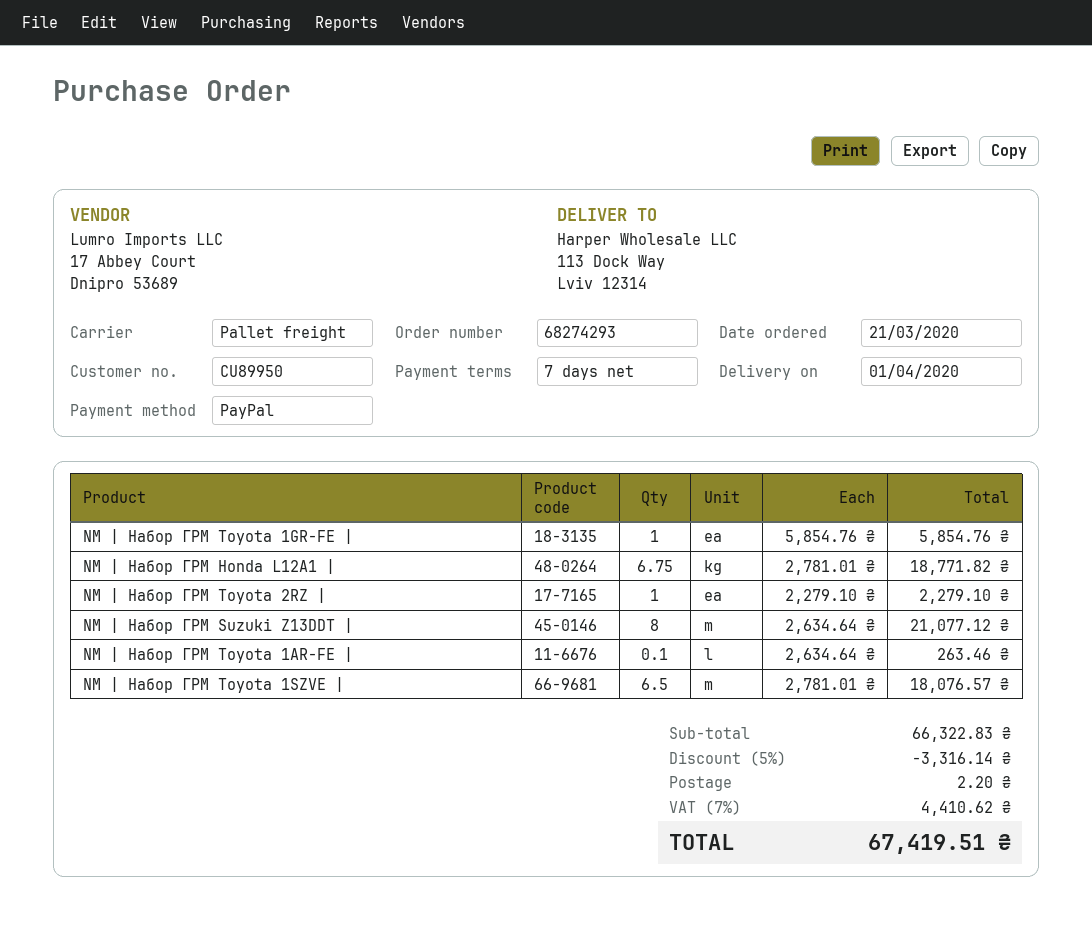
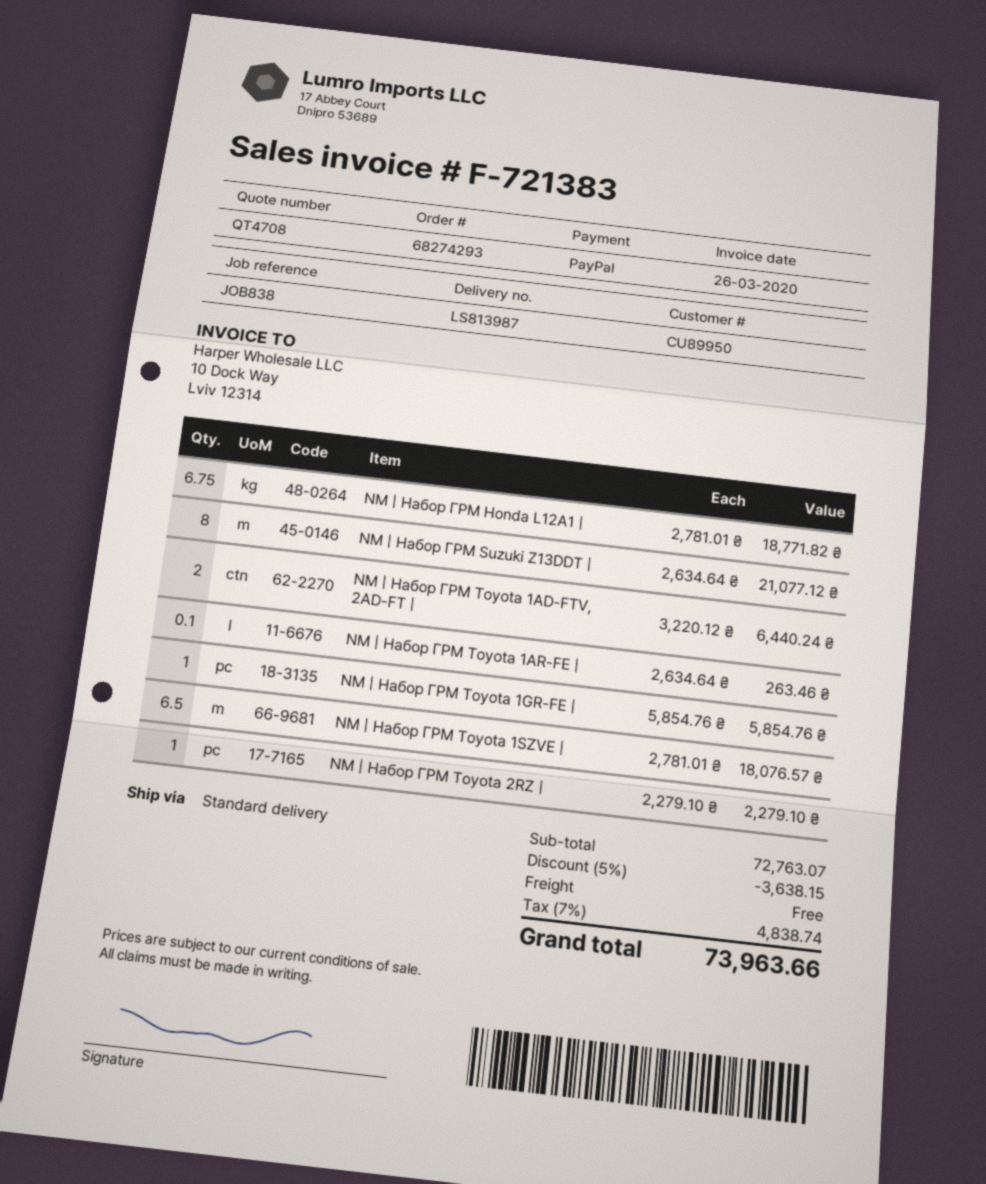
shipping method: pallet freight -> standard
NM | Набор ГРМ Toyota 1AD-FTV, 2AD-FT |: none -> 2 x 3220.12 = 6440.24
subtotal: 66322.83 -> 72763.07
discount: 5% = 3316.14 -> 5% = 3638.15
shipping: 2.20 -> 0.00
tax: 7% = 4410.62 -> 7% = 4838.74
total: 67419.51 -> 73963.66

